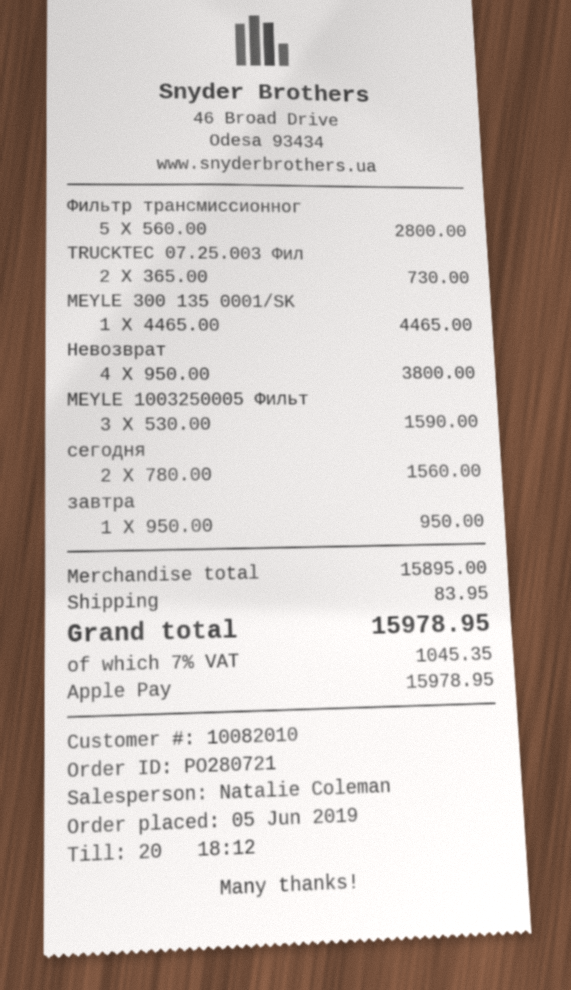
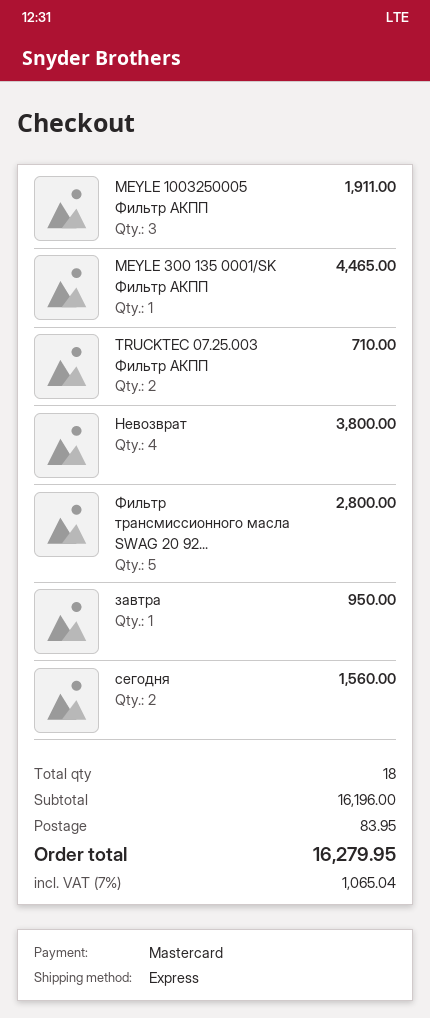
payment method: Apple Pay -> Mastercard
TRUCKTEC 07.25.003 Фил: 2 for 730.00 -> 2 for 710.00
MEYLE 1003250005 Фильт: 3 for 1590.00 -> 3 for 1911.00
subtotal: 15895.00 -> 16196.00
tax: 7% = 1045.35 -> 7% = 1065.04
total: 15978.95 -> 16279.95

